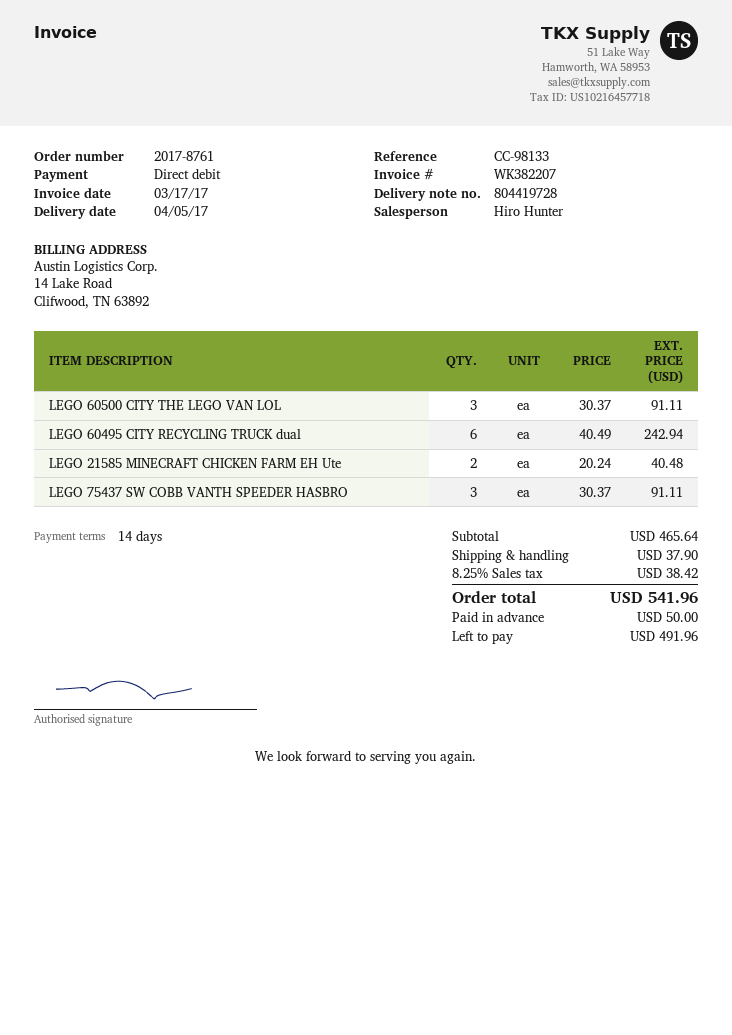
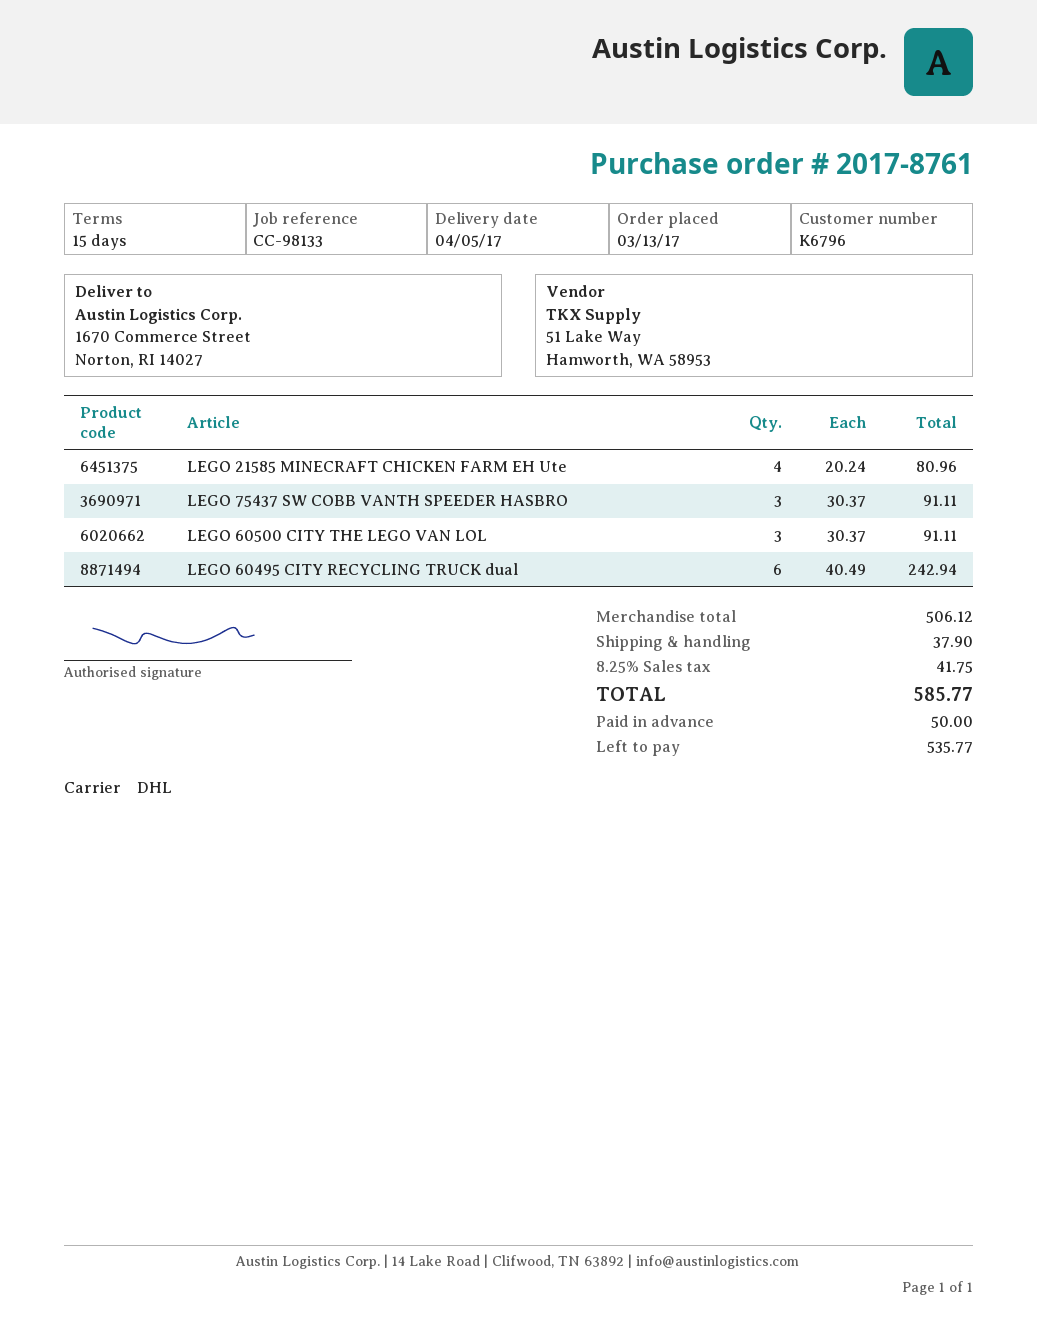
payment terms: 14 days -> 15 days
LEGO 21585 MINECRAFT CHICKEN FARM EH Ute: 2 x 20.24 = 40.48 -> 4 x 20.24 = 80.96
subtotal: 465.64 -> 506.12
tax: 8.25% = 38.42 -> 8.25% = 41.75
total: 541.96 -> 585.77
balance: 491.96 -> 535.77

